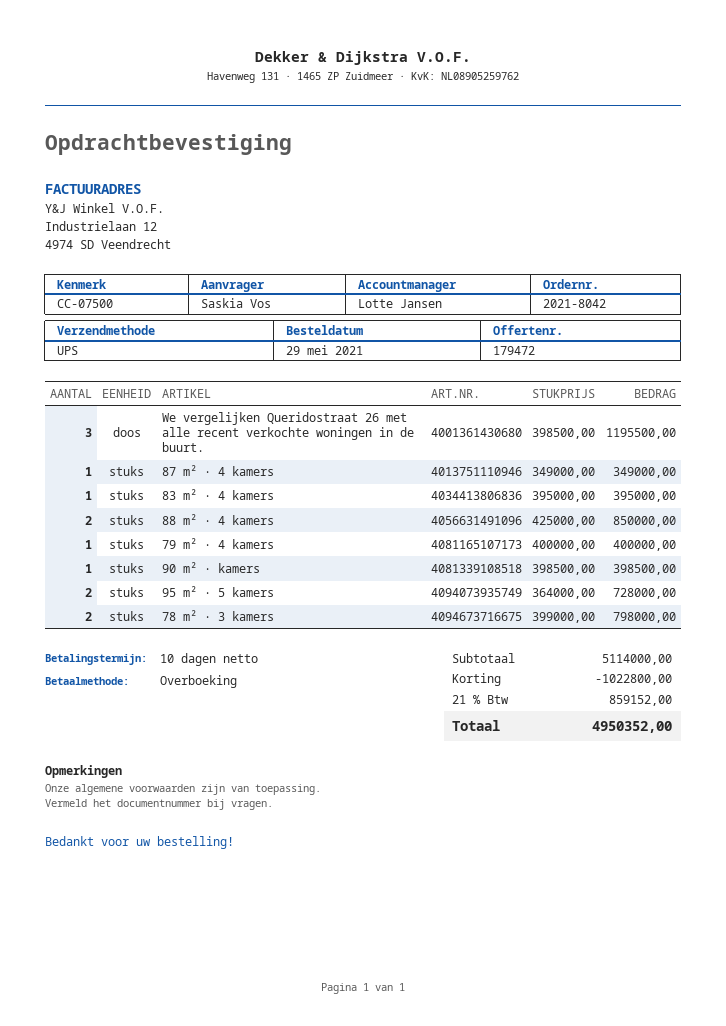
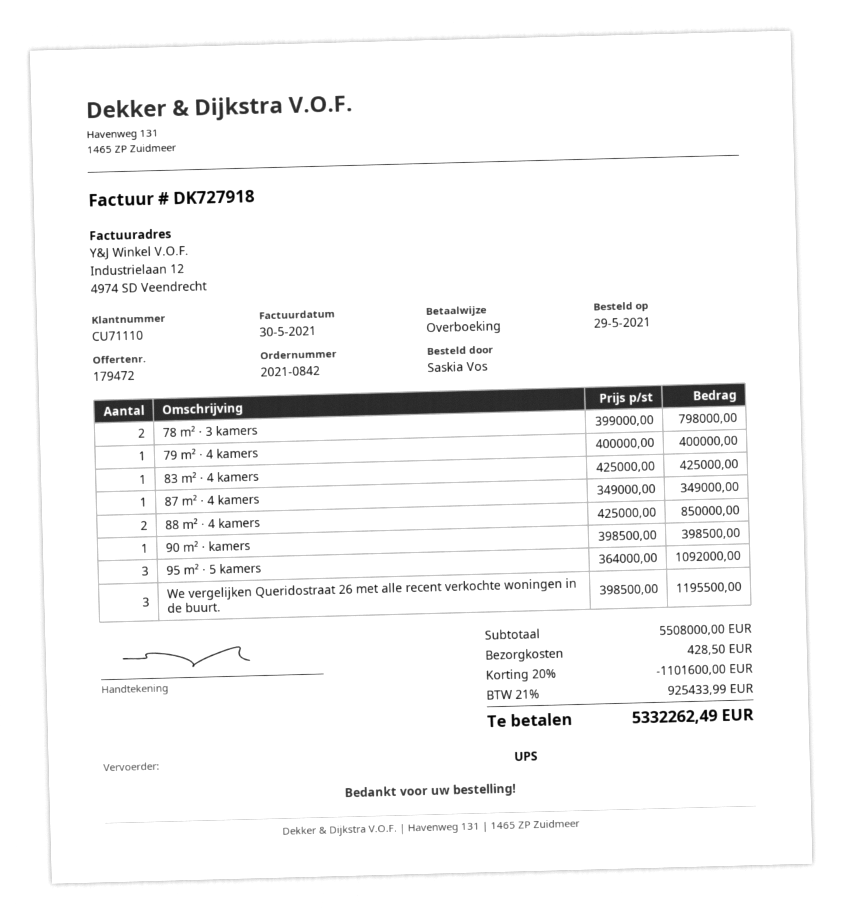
order number: 2021-8042 -> 2021-0842
83 m² · 4 kamers: 1 x 395000.00 = 395000.00 -> 1 x 425000.00 = 425000.00
95 m² · 5 kamers: 2 x 364000.00 = 728000.00 -> 3 x 364000.00 = 1092000.00
subtotal: 5114000.00 -> 5508000.00
discount: 1022800.00 -> 1101600.00
shipping: none -> 428.50
tax: 21% = 859152.00 -> 21% = 925433.99
total: 4950352.00 -> 5332262.49

